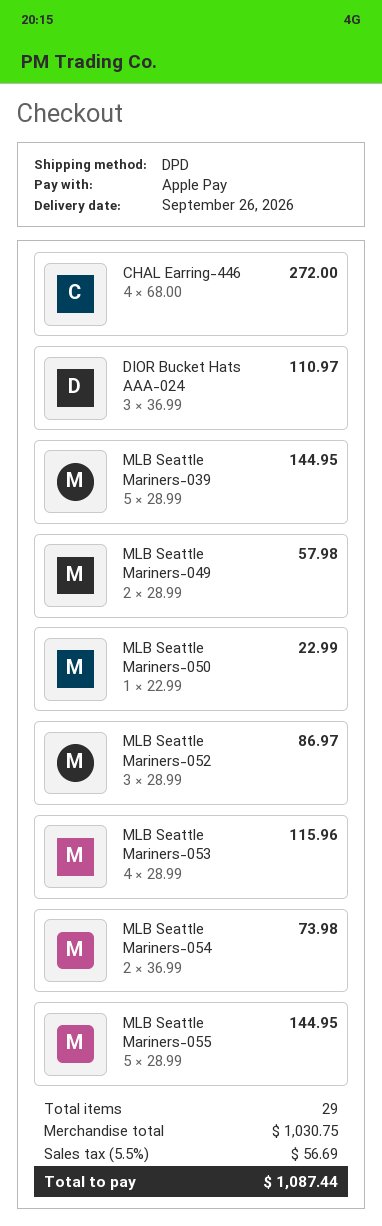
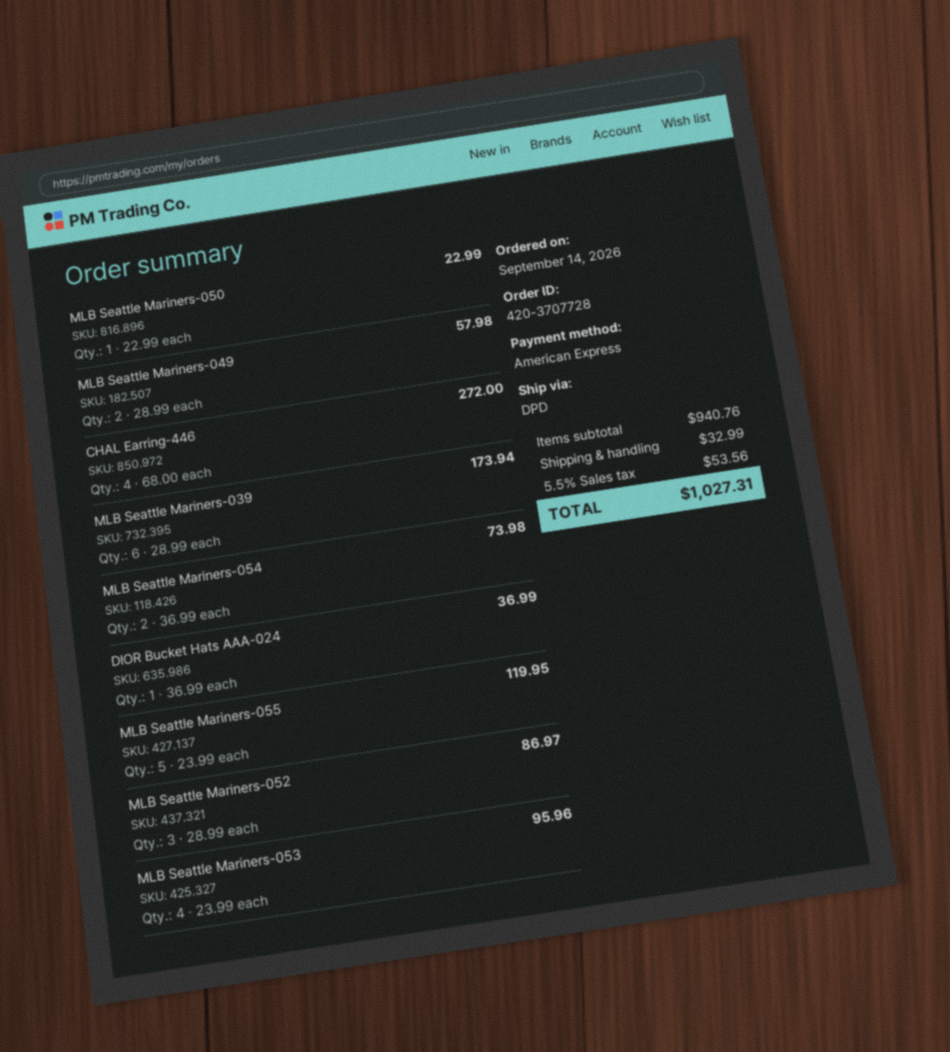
payment method: Apple Pay -> American Express
DIOR Bucket Hats AAA-024: 3 x 36.99 = 110.97 -> 1 x 36.99 = 36.99
MLB Seattle Mariners-039: 5 x 28.99 = 144.95 -> 6 x 28.99 = 173.94
MLB Seattle Mariners-053: 4 x 28.99 = 115.96 -> 4 x 23.99 = 95.96
MLB Seattle Mariners-055: 5 x 28.99 = 144.95 -> 5 x 23.99 = 119.95
subtotal: 1030.75 -> 940.76
shipping: none -> 32.99
tax: 5.5% = 56.69 -> 5.5% = 53.56
total: 1087.44 -> 1027.31

